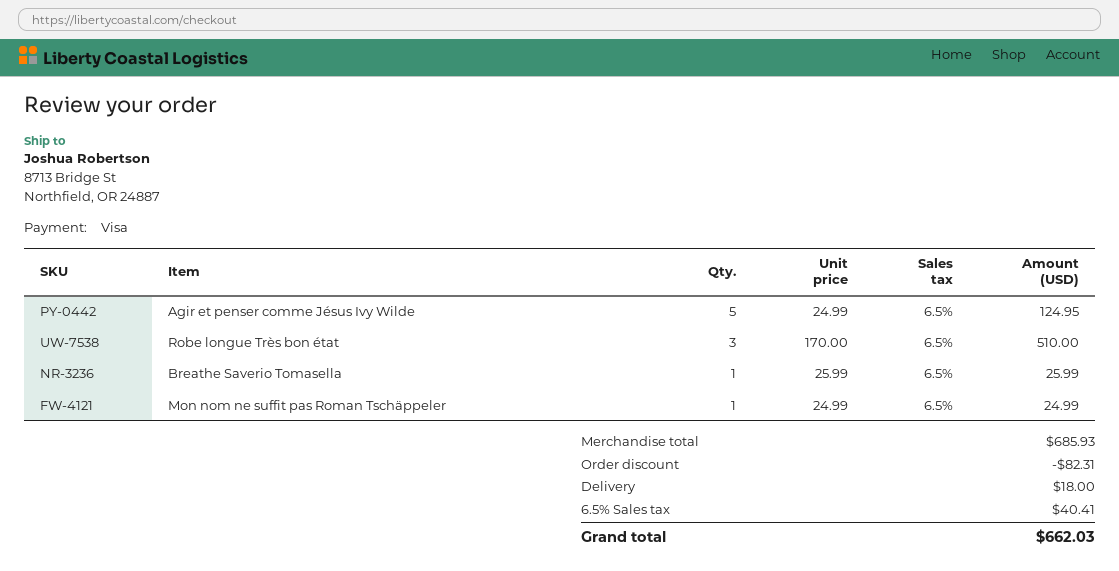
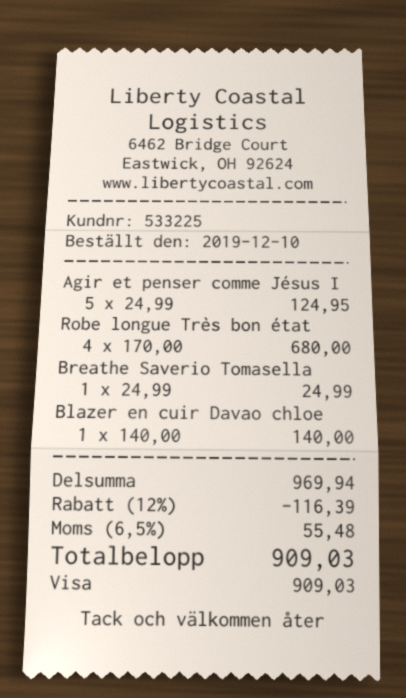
Robe longue Très bon état: 3 x 170.00 = 510.00 -> 4 x 170.00 = 680.00
Breathe Saverio Tomasella: 1 x 25.99 = 25.99 -> 1 x 24.99 = 24.99
Mon nom ne suffit pas Roman Tschäppeler: 1 x 24.99 = 24.99 -> none
Blazer en cuir Davao chloe: none -> 1 x 140.00 = 140.00
subtotal: 685.93 -> 969.94
discount: 82.31 -> 116.39
shipping: 18.00 -> none
tax: 6.5% = 40.41 -> 6.5% = 55.48
total: 662.03 -> 909.03

